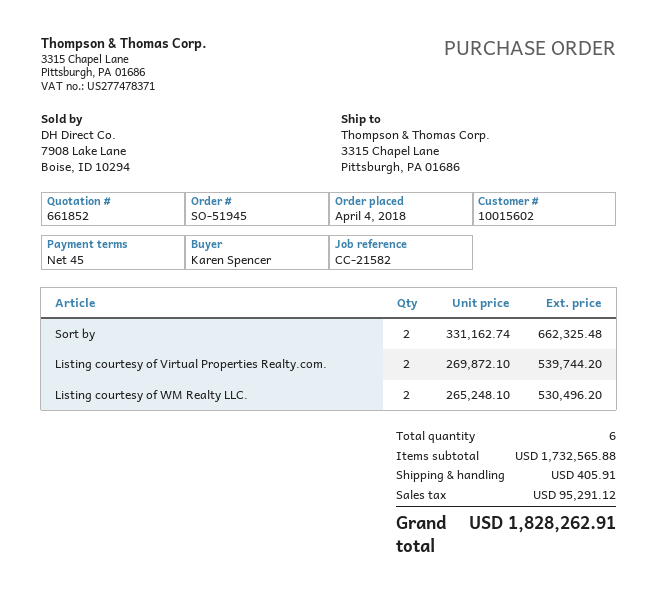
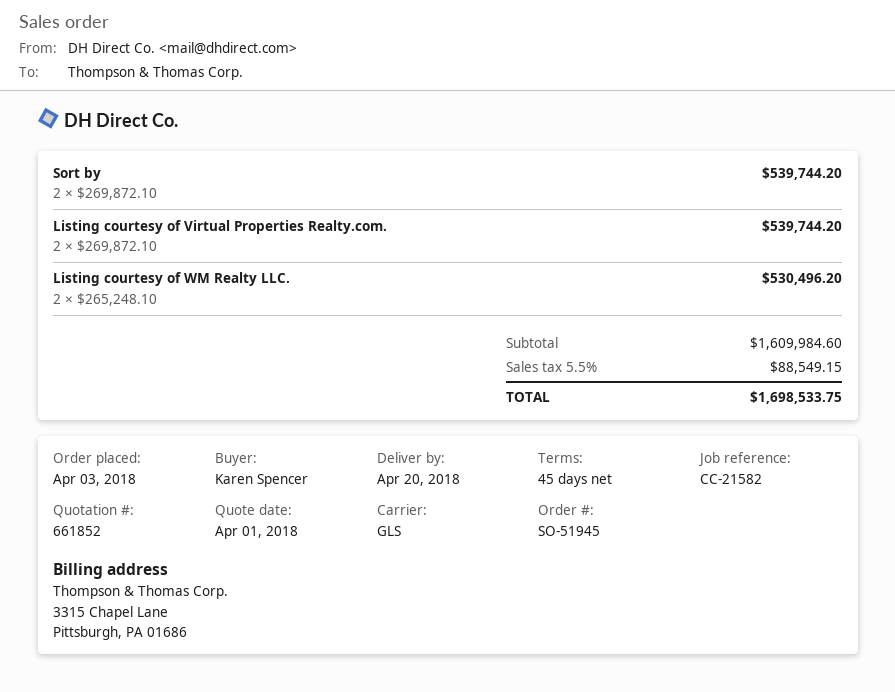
order date: 2018-04-04 -> 2018-04-03
Sort by: 2 x 331162.74 = 662325.48 -> 2 x 269872.10 = 539744.20
subtotal: 1732565.88 -> 1609984.60
shipping: 405.91 -> none
tax: 95291.12 -> 88549.15
total: 1828262.91 -> 1698533.75

